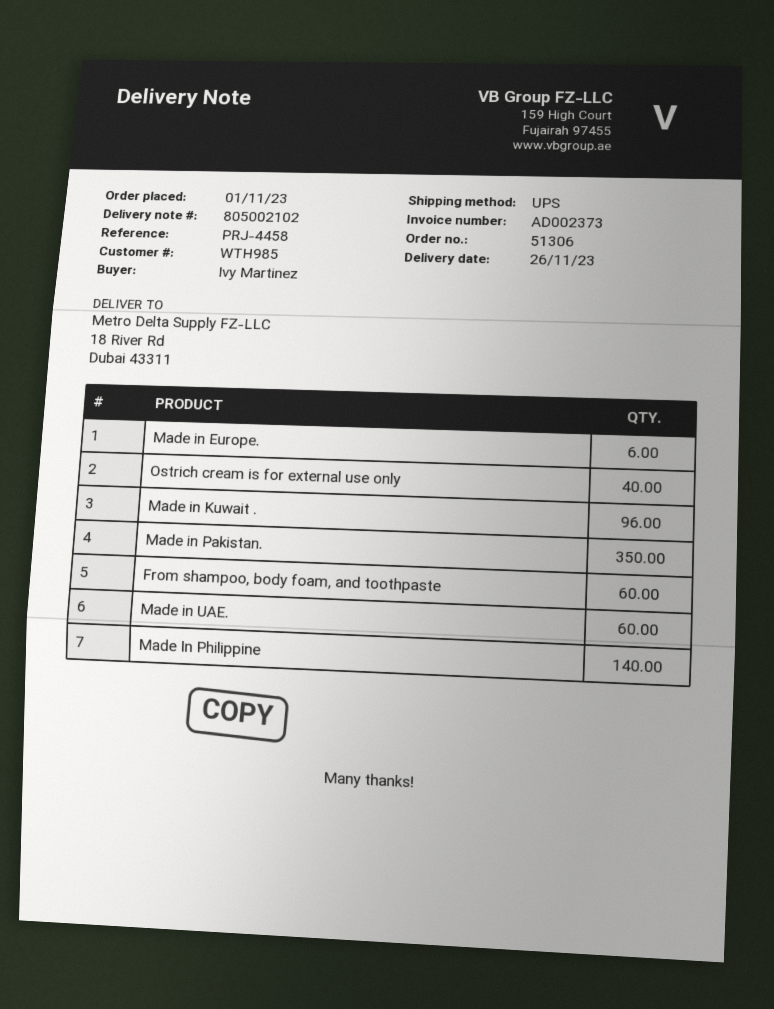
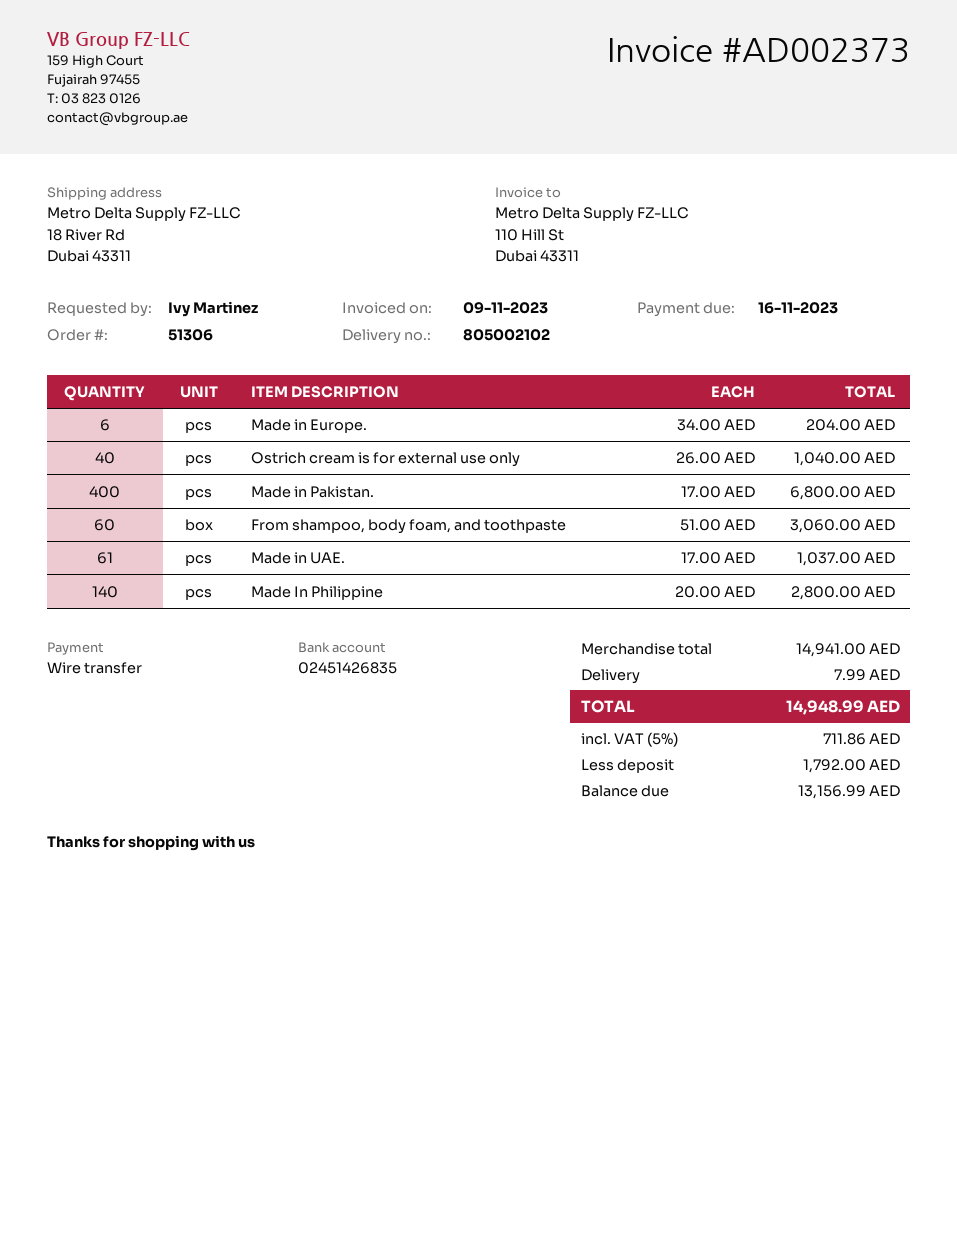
Made in Kuwait .: 96 -> none
Made in Pakistan.: 350 -> 400
Made in UAE.: 60 -> 61

